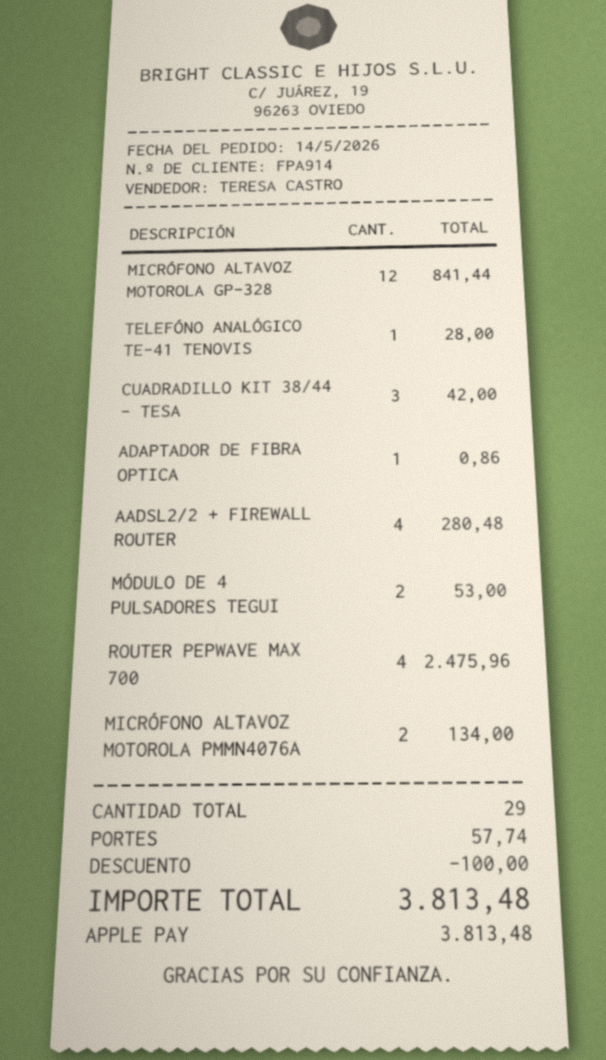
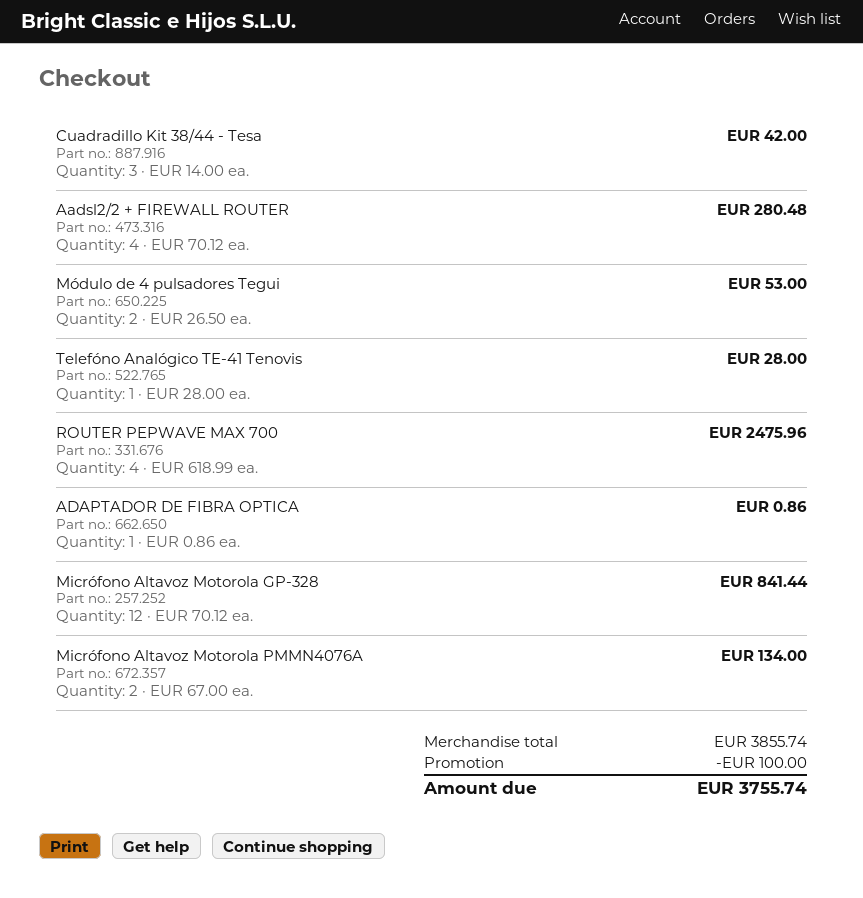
shipping: 57.74 -> none
total: 3813.48 -> 3755.74

